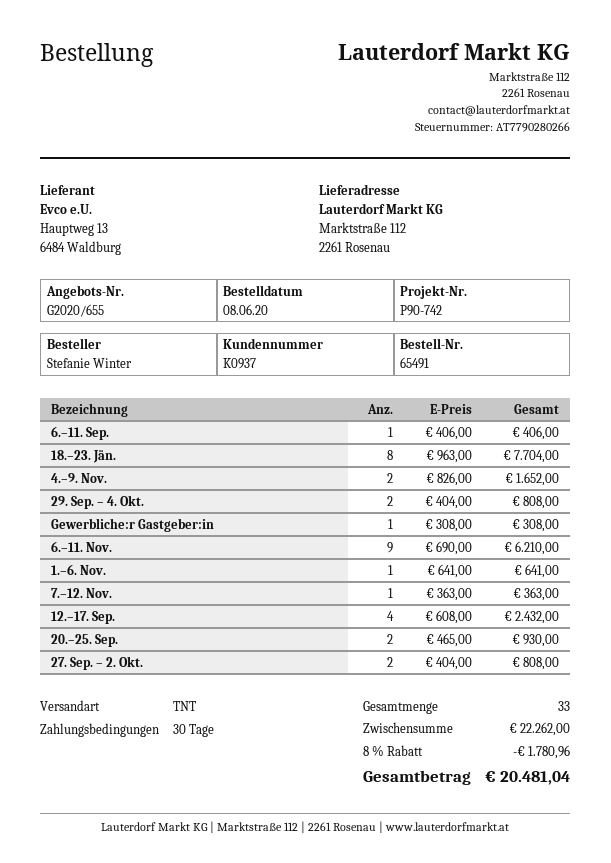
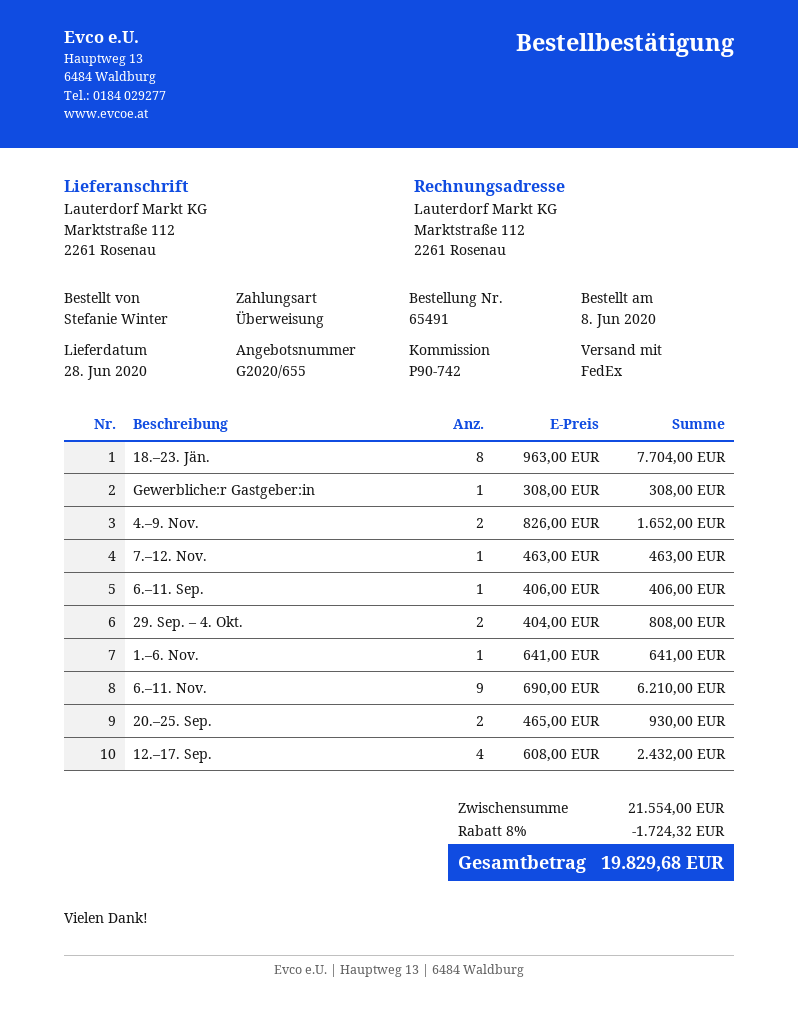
shipping method: TNT -> FedEx
7.–12. Nov.: 1 x 363.00 = 363.00 -> 1 x 463.00 = 463.00
27. Sep. – 2. Okt.: 2 x 404.00 = 808.00 -> none
subtotal: 22262.00 -> 21554.00
discount: 8% = 1780.96 -> 8% = 1724.32
total: 20481.04 -> 19829.68

